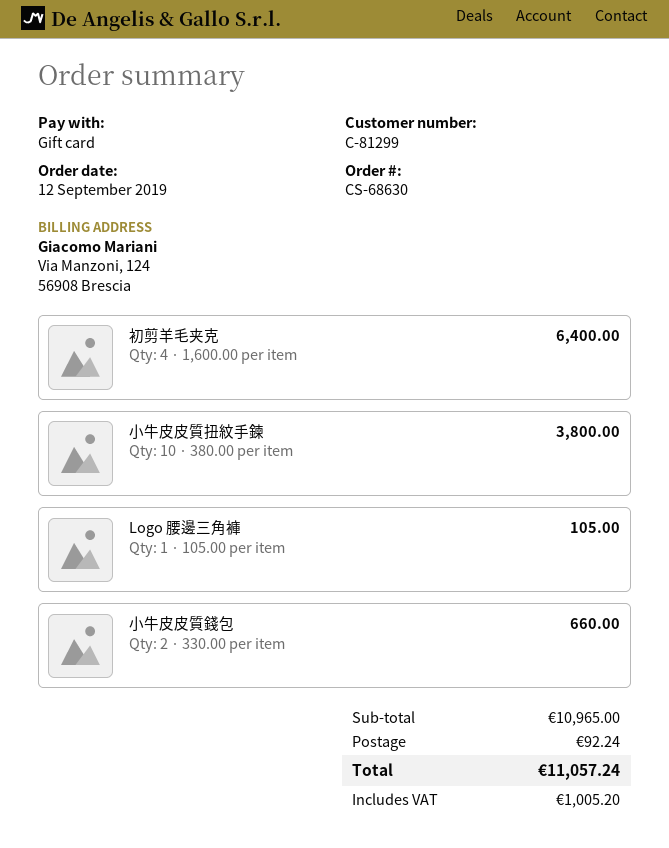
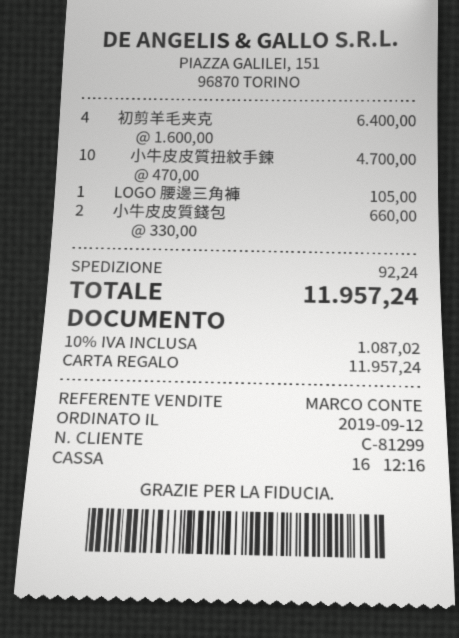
小牛皮皮質扭紋手鍊: 10 x 380.00 = 3800.00 -> 10 x 470.00 = 4700.00
tax: 1005.20 -> 1087.02
total: 11057.24 -> 11957.24

